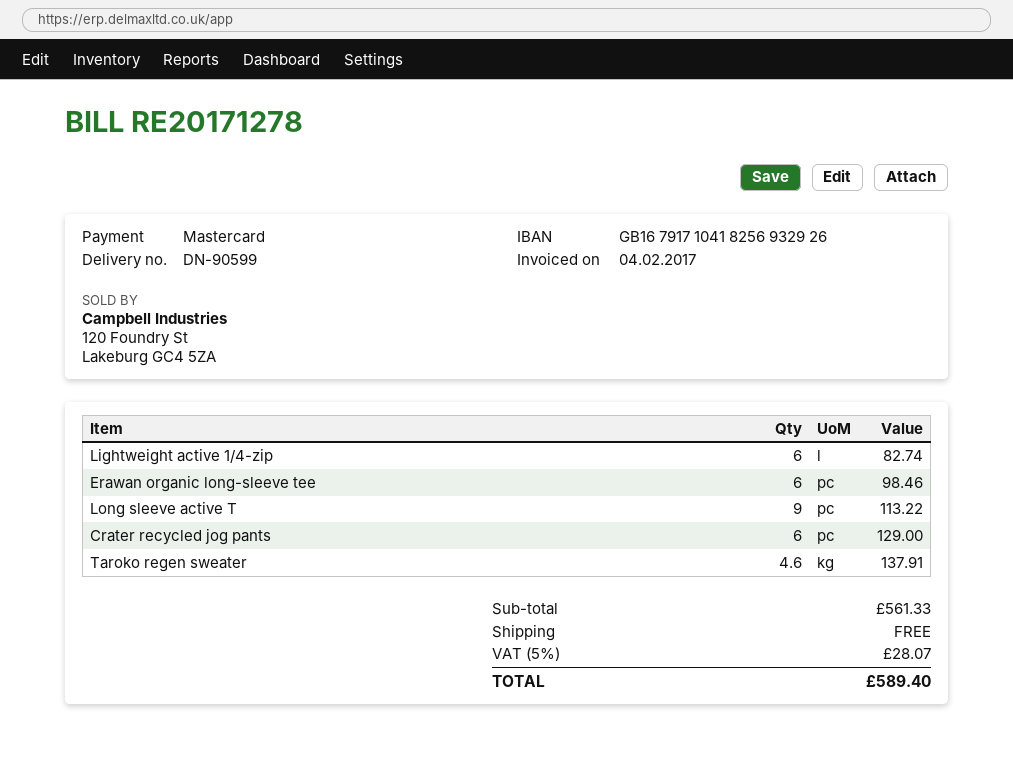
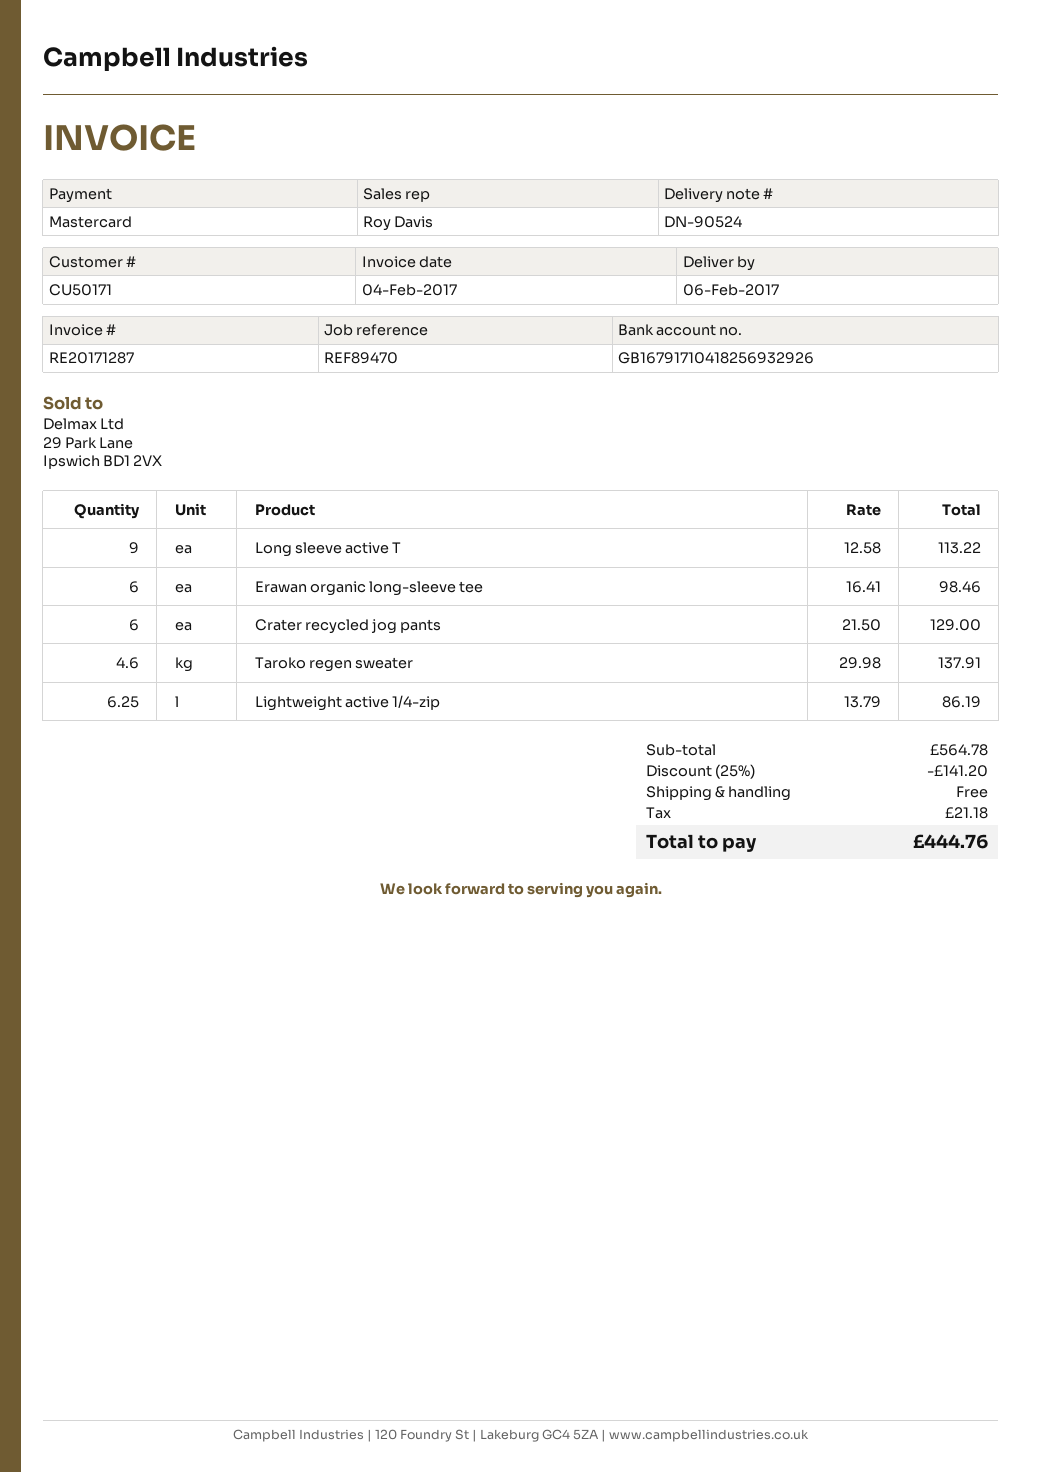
delivery note number: DN-90599 -> DN-90524
invoice number: RE20171278 -> RE20171287
Lightweight active 1/4-zip: 6 for 82.74 -> 6.25 for 86.19
subtotal: 561.33 -> 564.78
discount: none -> 25% = 141.20
tax: 28.07 -> 21.18
total: 589.40 -> 444.76

